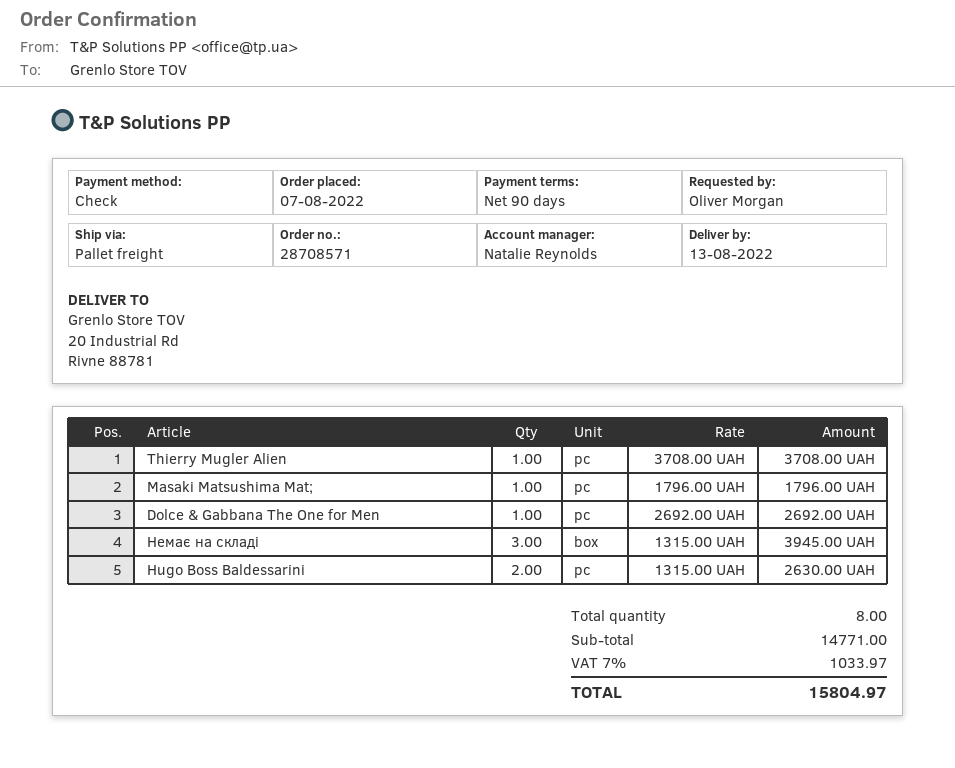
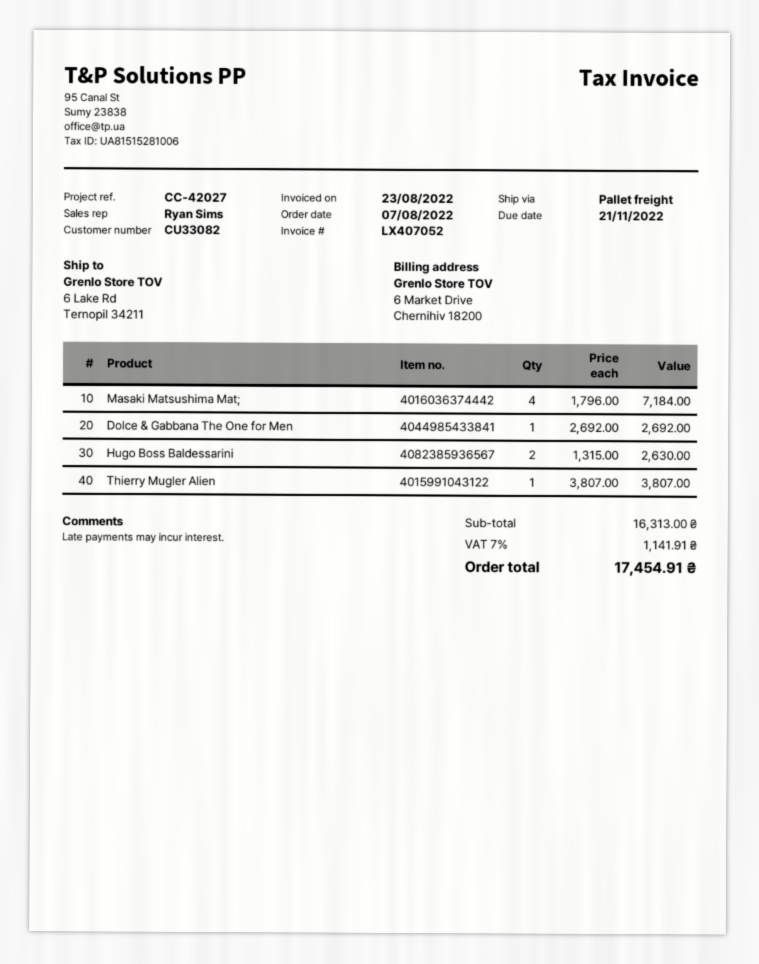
sales rep: Natalie Reynolds -> Ryan Sims
ship to: 20 Industrial Rd, Rivne 88781 -> 6 Lake Rd, Ternopil 34211
Thierry Mugler Alien: 1 x 3708.00 = 3708.00 -> 1 x 3807.00 = 3807.00
Masaki Matsushima Mat;: 1 x 1796.00 = 1796.00 -> 4 x 1796.00 = 7184.00
Немає на складі: 3 x 1315.00 = 3945.00 -> none
subtotal: 14771.00 -> 16313.00
tax: 7% = 1033.97 -> 7% = 1141.91
total: 15804.97 -> 17454.91

